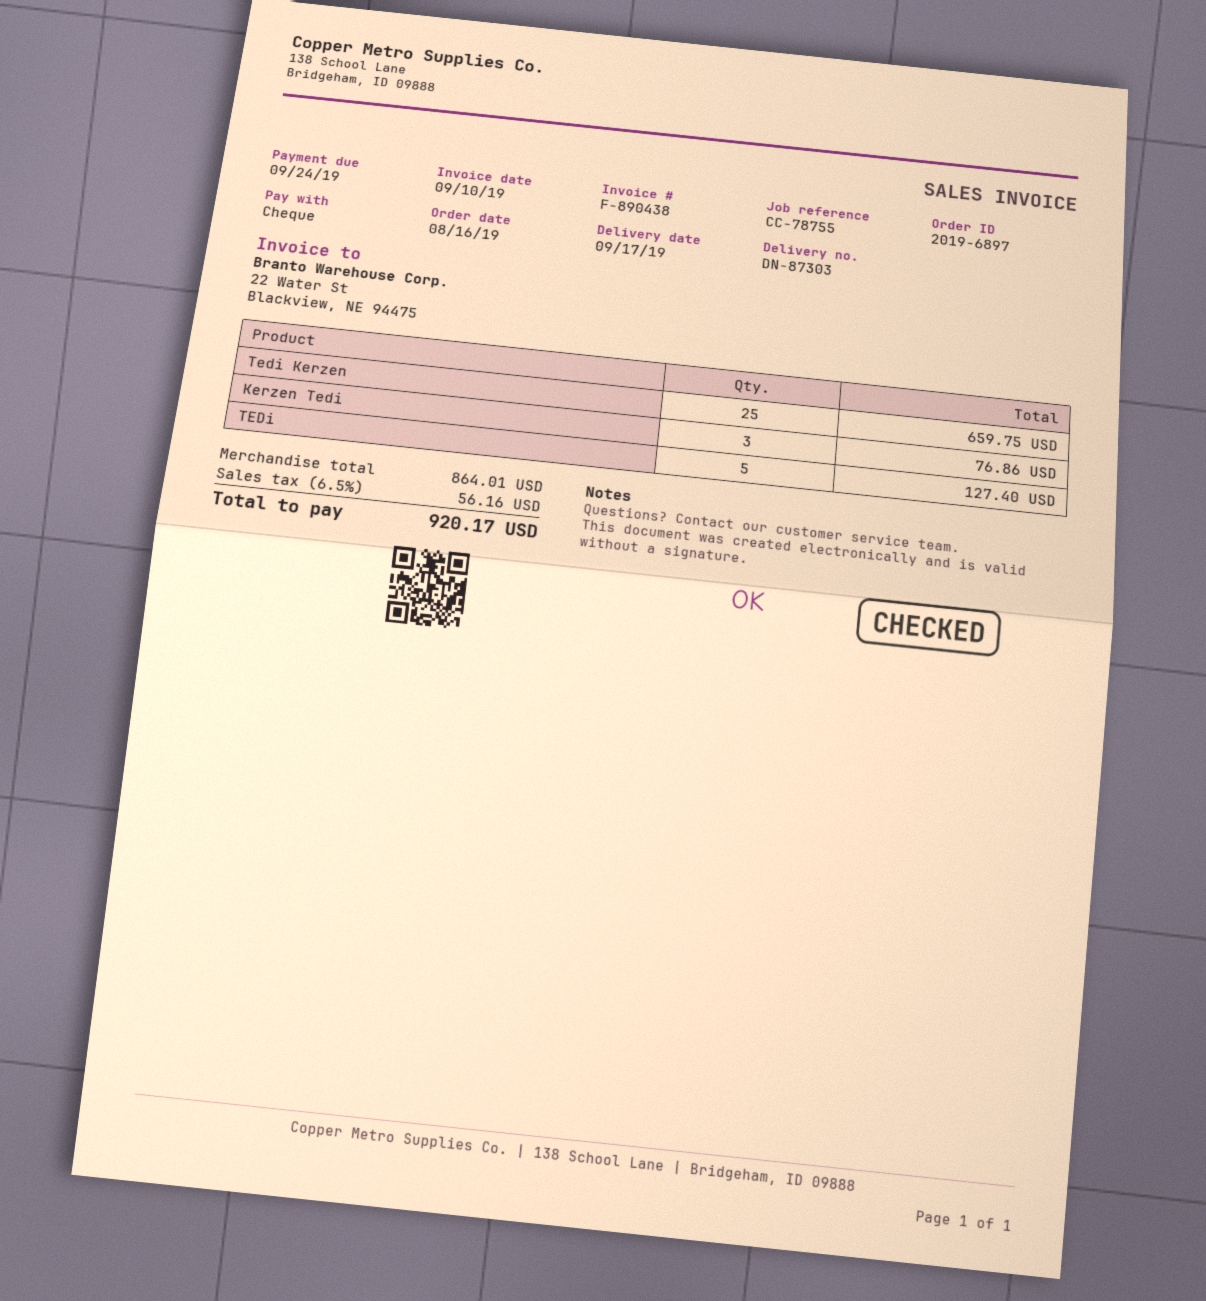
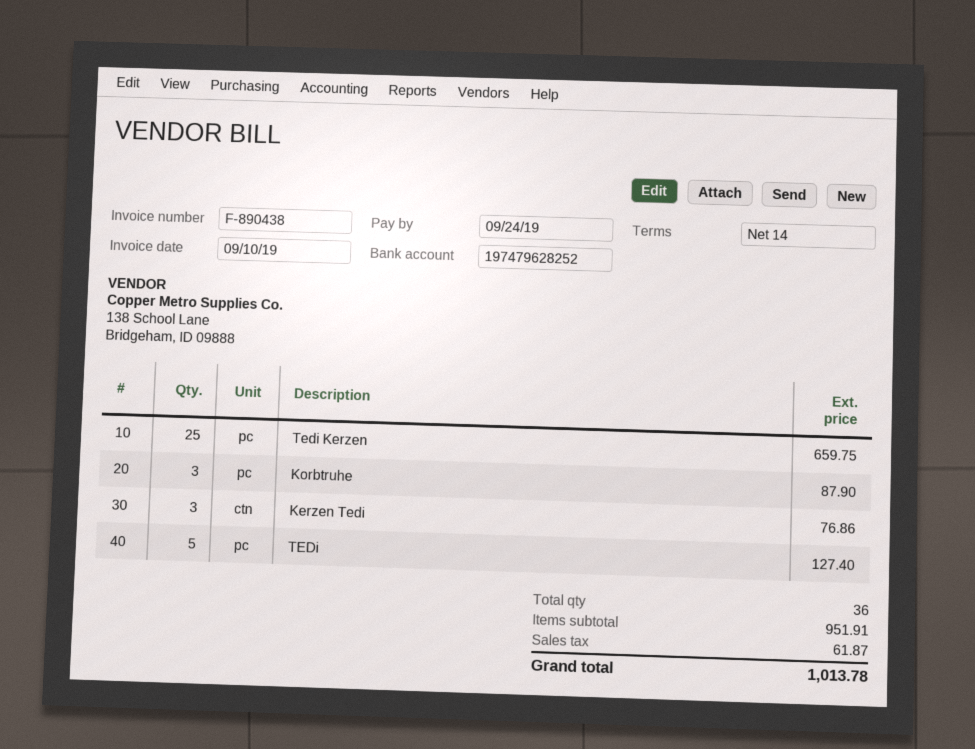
Korbtruhe: none -> 3 for 87.90
subtotal: 864.01 -> 951.91
tax: 56.16 -> 61.87
total: 920.17 -> 1013.78

